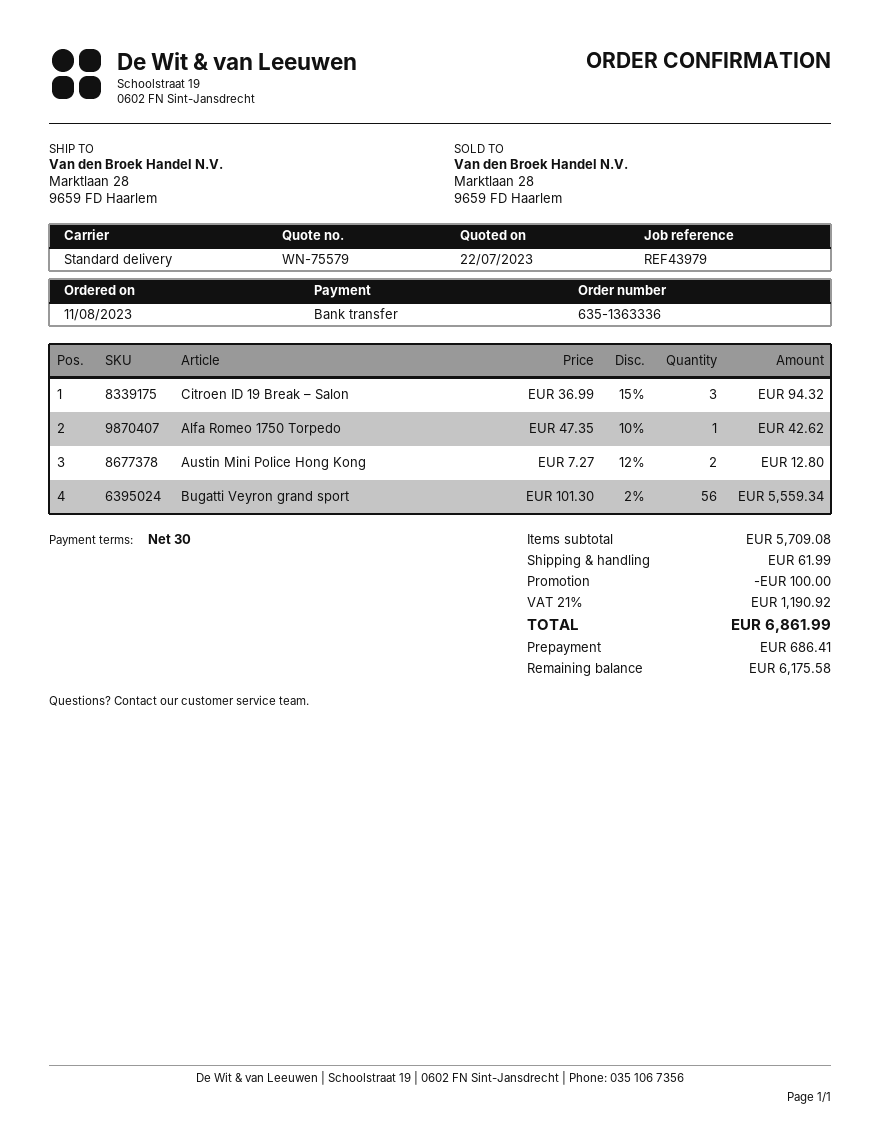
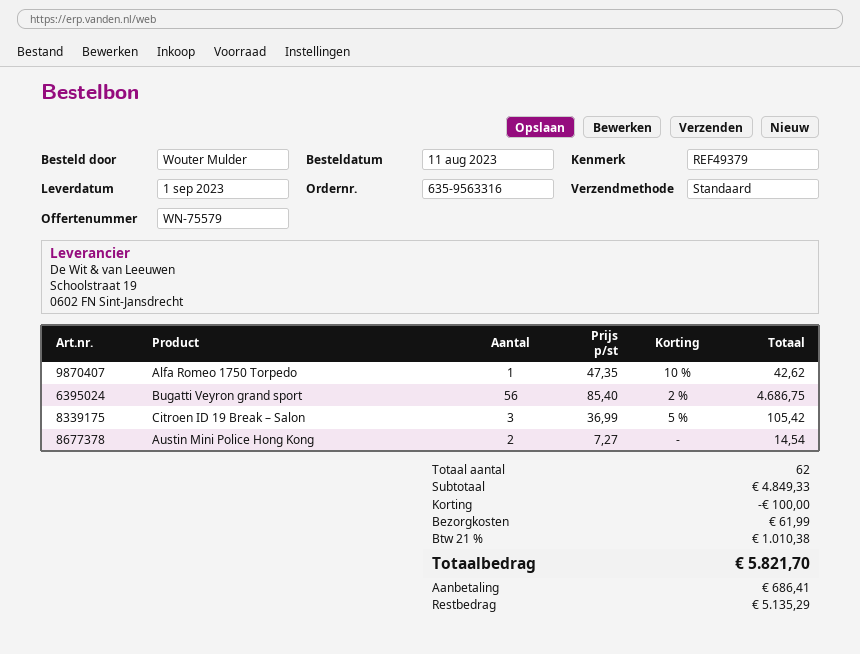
order number: 635-1363336 -> 635-9563316
reference: REF43979 -> REF49379
Citroen ID 19 Break – Salon: 3 x 36.99 - 15% = 94.32 -> 3 x 36.99 - 5% = 105.42
Austin Mini Police Hong Kong: 2 x 7.27 - 12% = 12.80 -> 2 x 7.27 = 14.54
Bugatti Veyron grand sport: 56 x 101.30 - 2% = 5559.34 -> 56 x 85.40 - 2% = 4686.75
subtotal: 5709.08 -> 4849.33
tax: 21% = 1190.92 -> 21% = 1010.38
total: 6861.99 -> 5821.70
balance: 6175.58 -> 5135.29

